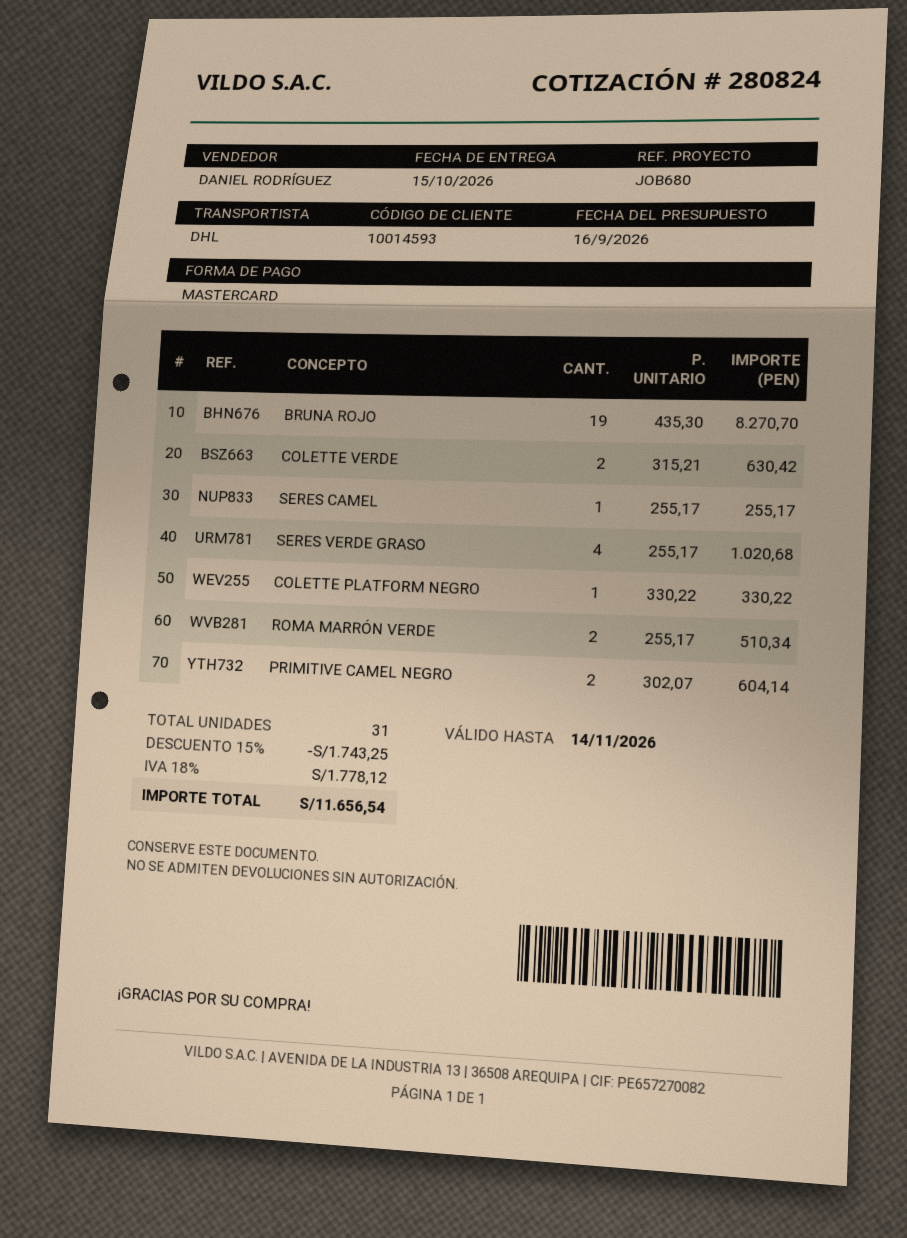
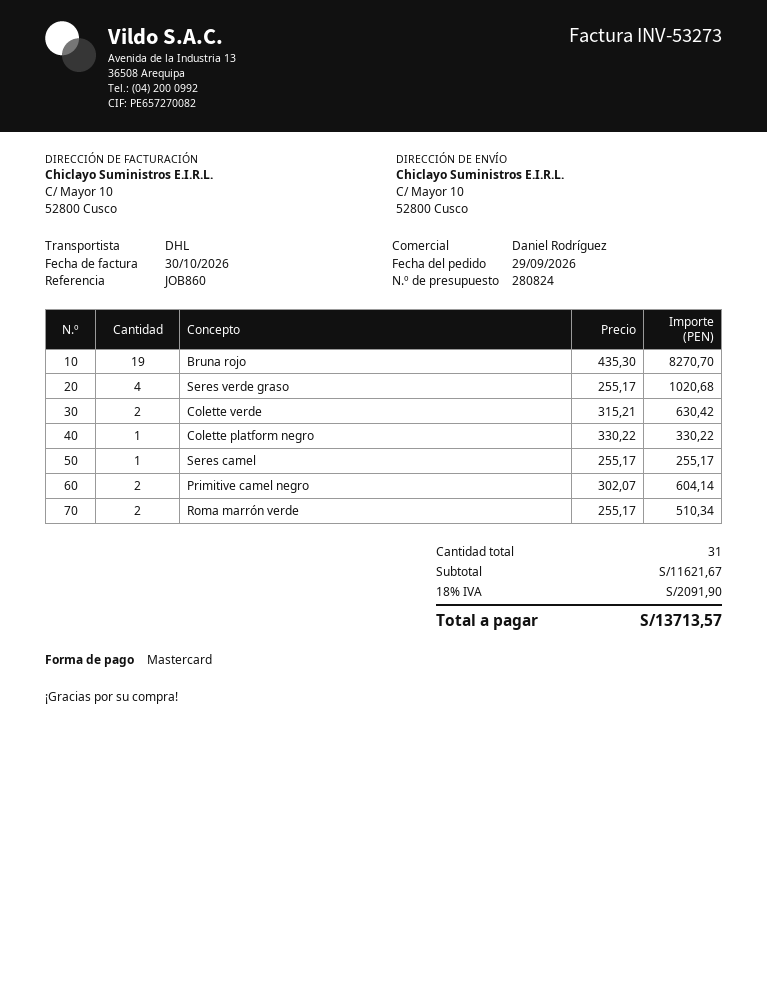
reference: JOB680 -> JOB860
discount: 15% = 1743.25 -> none
tax: 18% = 1778.12 -> 18% = 2091.90
total: 11656.54 -> 13713.57

